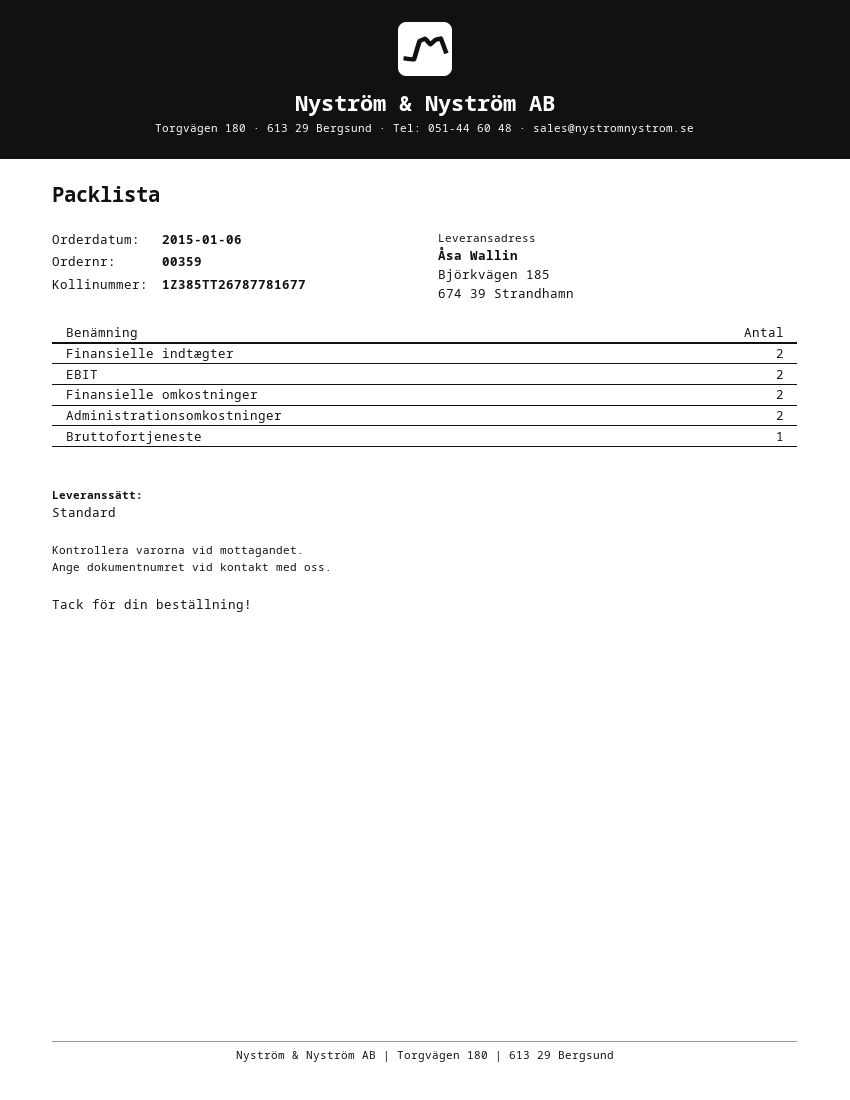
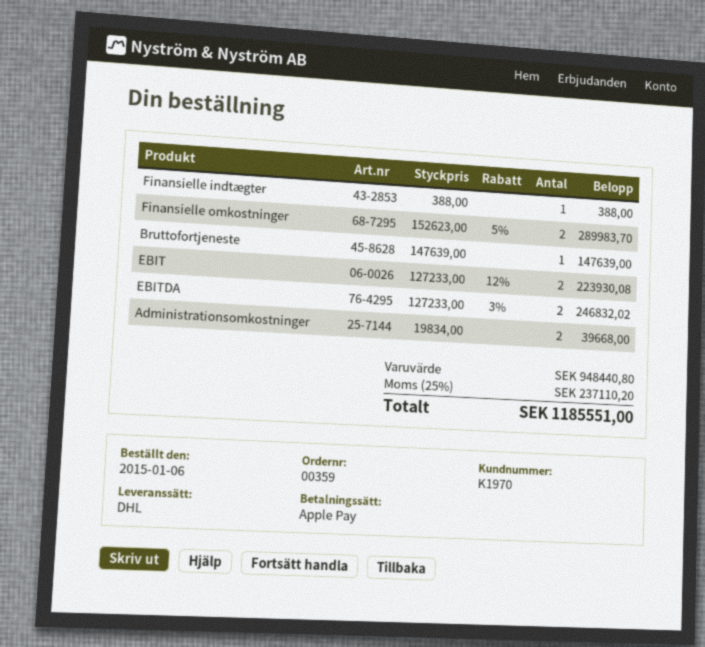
shipping method: standard -> DHL
Finansielle indtægter: 2 -> 1
EBITDA: none -> 2

